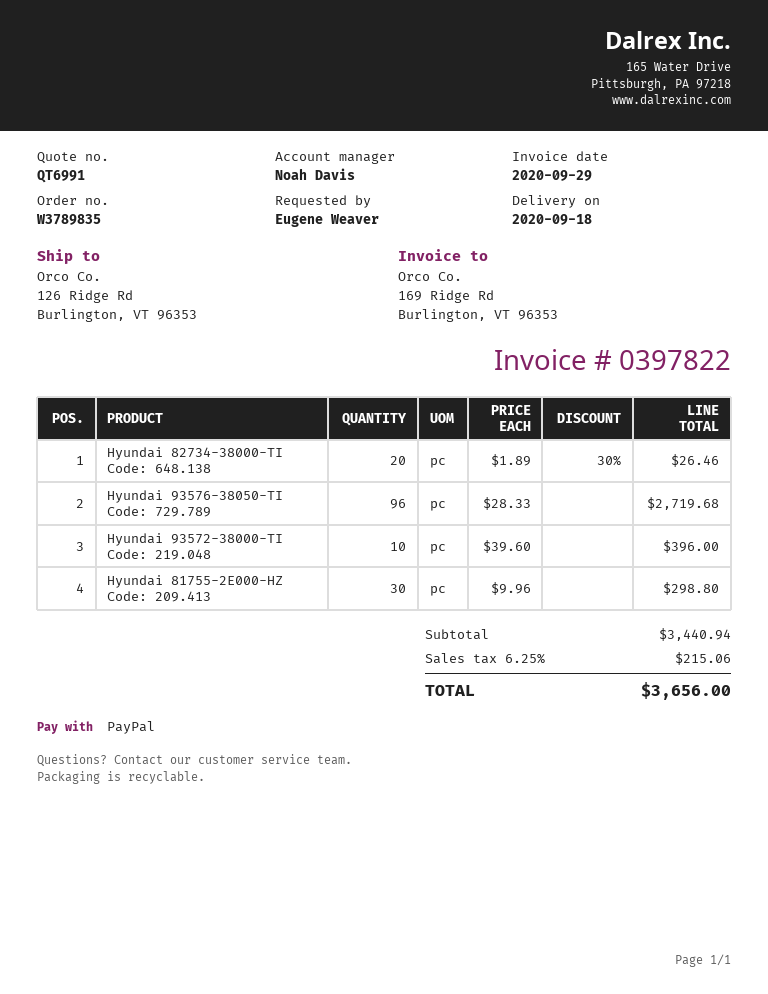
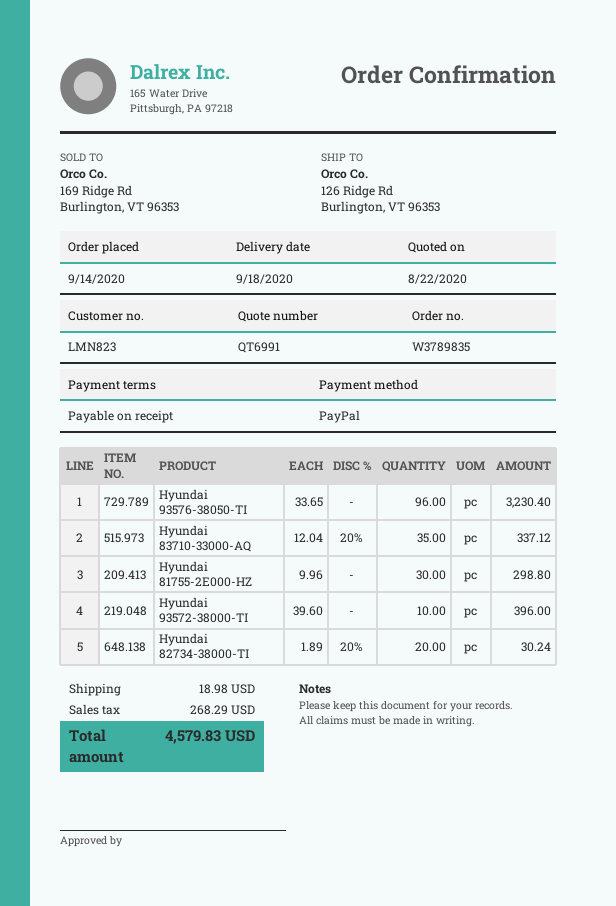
Hyundai 82734-38000-TI: 20 x 1.89 - 30% = 26.46 -> 20 x 1.89 - 20% = 30.24
Hyundai 93576-38050-TI: 96 x 28.33 = 2719.68 -> 96 x 33.65 = 3230.40
Hyundai 83710-33000-AQ: none -> 35 x 12.04 - 20% = 337.12
shipping: none -> 18.98
tax: 215.06 -> 268.29
total: 3656.00 -> 4579.83

